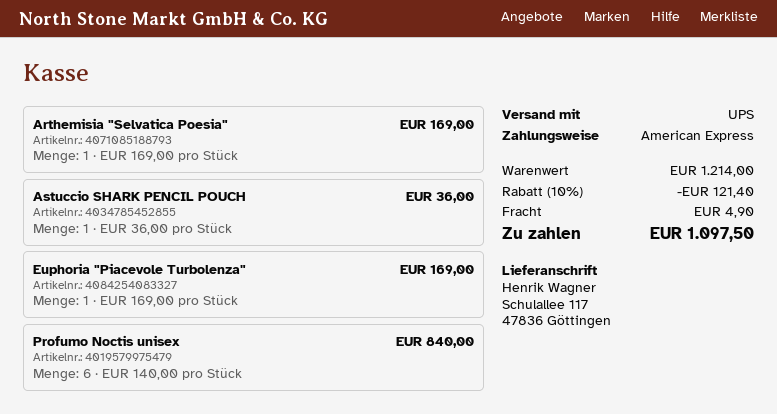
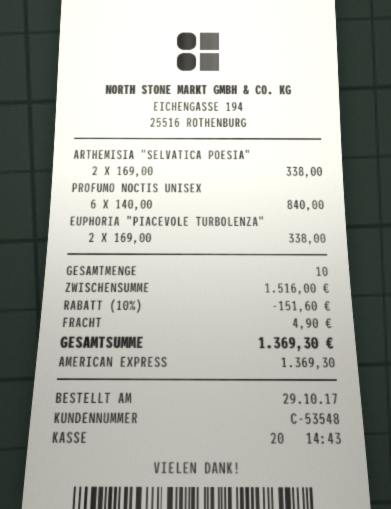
Arthemisia "Selvatica Poesia": 1 x 169.00 = 169.00 -> 2 x 169.00 = 338.00
Astuccio SHARK PENCIL POUCH: 1 x 36.00 = 36.00 -> none
Euphoria "Piacevole Turbolenza": 1 x 169.00 = 169.00 -> 2 x 169.00 = 338.00
subtotal: 1214.00 -> 1516.00
discount: 10% = 121.40 -> 10% = 151.60
total: 1097.50 -> 1369.30

